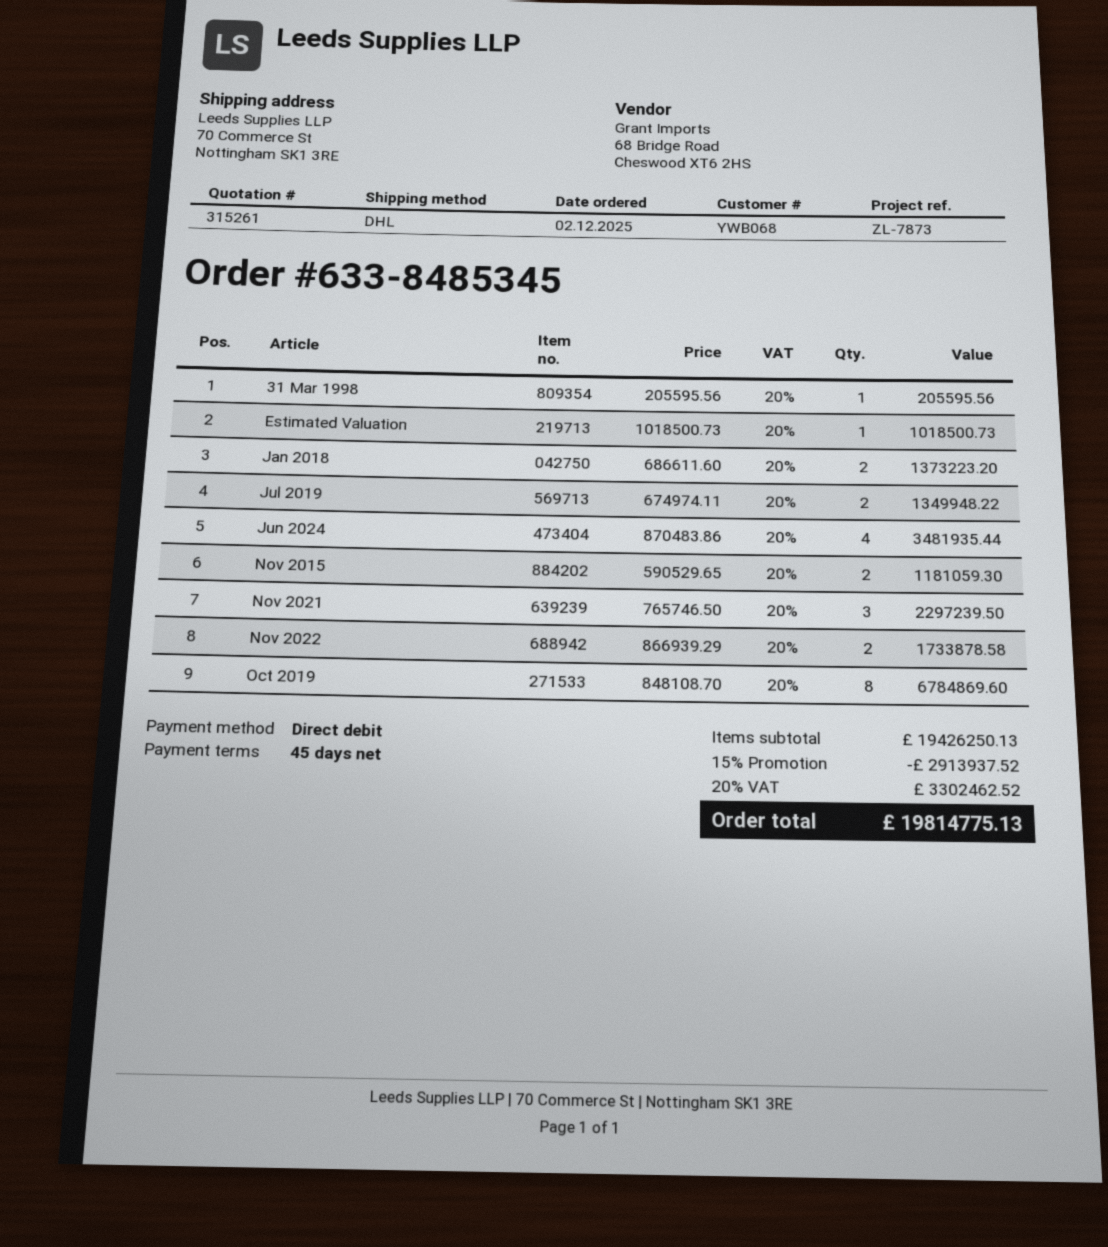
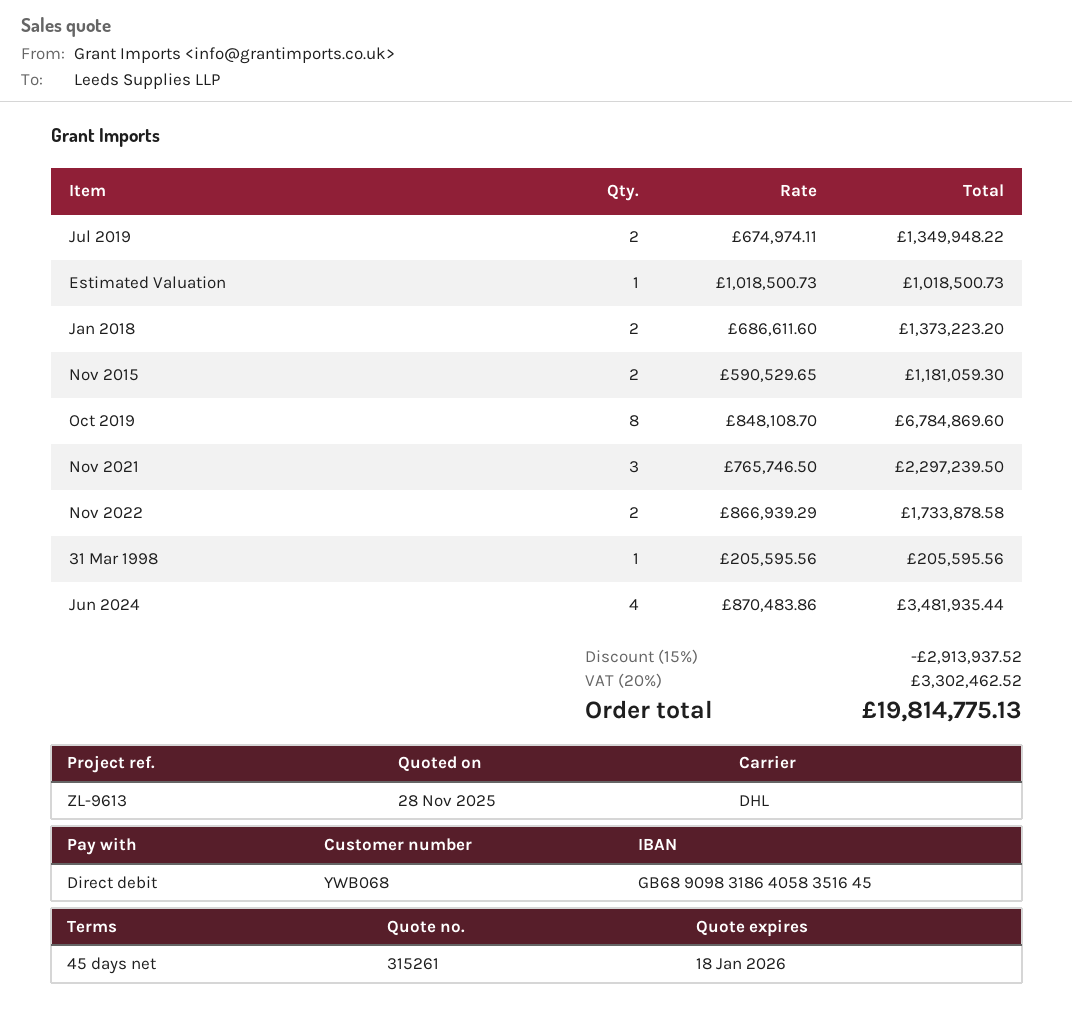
reference: ZL-7873 -> ZL-9613

